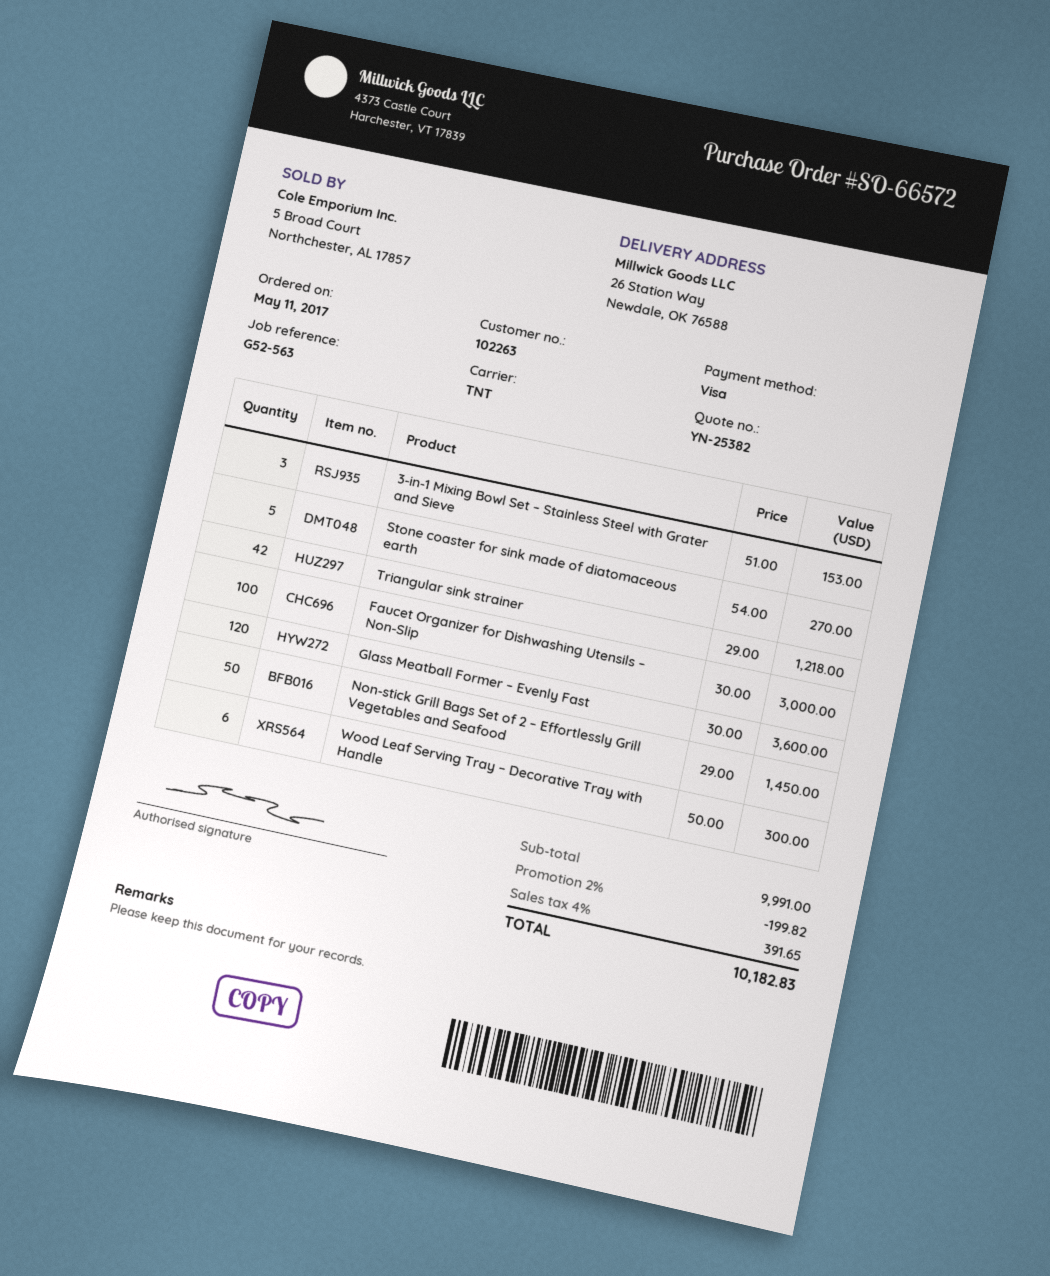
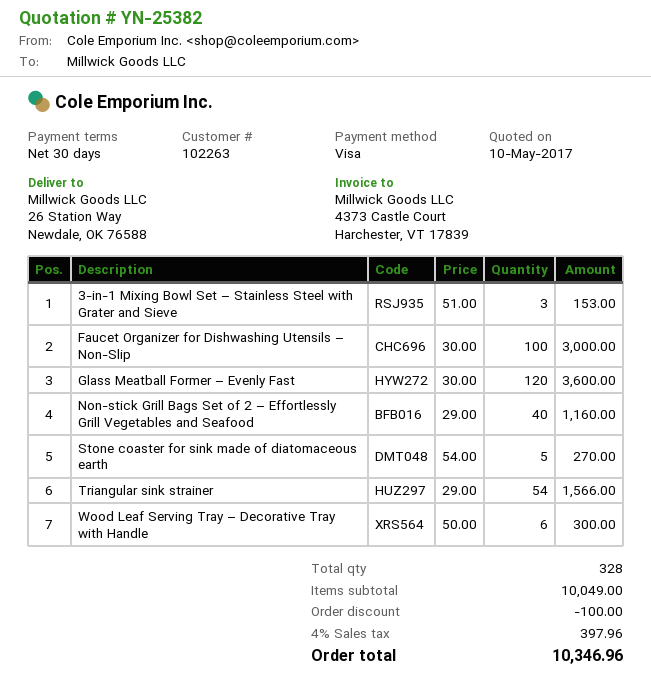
Triangular sink strainer: 42 x 29.00 = 1218.00 -> 54 x 29.00 = 1566.00
Non-stick Grill Bags Set of 2 – Effortlessly Grill Vegetables and Seafood: 50 x 29.00 = 1450.00 -> 40 x 29.00 = 1160.00
subtotal: 9991.00 -> 10049.00
discount: 199.82 -> 100.00
tax: 4% = 391.65 -> 4% = 397.96
total: 10182.83 -> 10346.96

